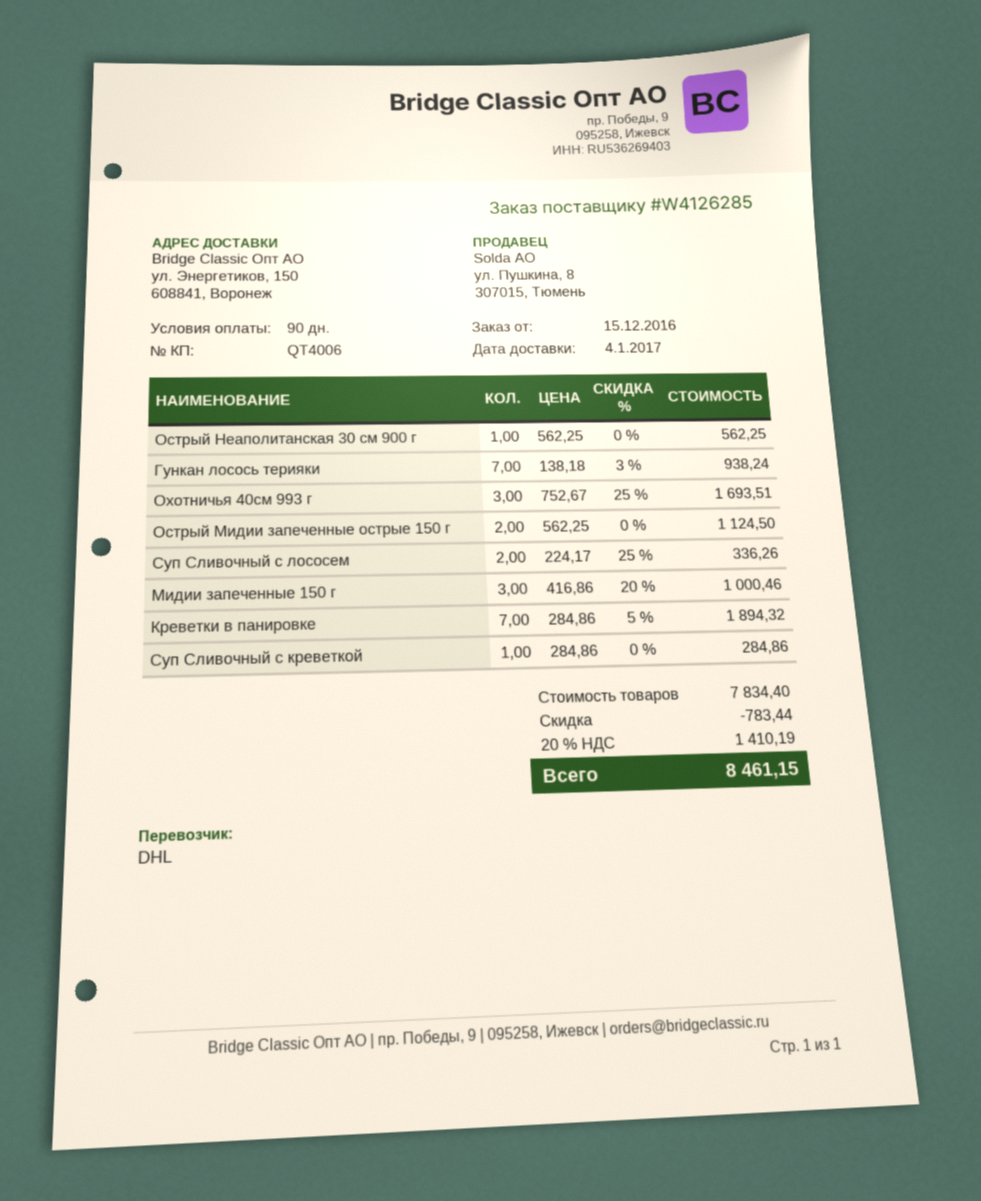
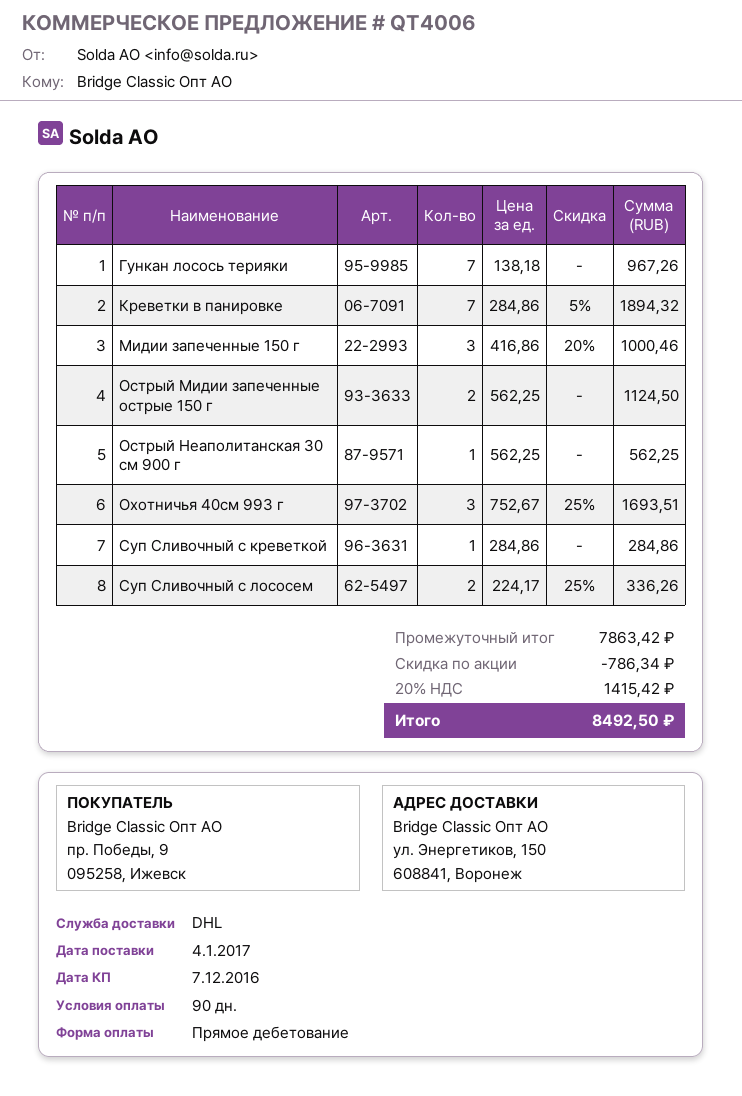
Гункан лосось терияки: 7 x 138.18 - 3% = 938.24 -> 7 x 138.18 = 967.26
subtotal: 7834.40 -> 7863.42
discount: 783.44 -> 786.34
tax: 20% = 1410.19 -> 20% = 1415.42
total: 8461.15 -> 8492.50

